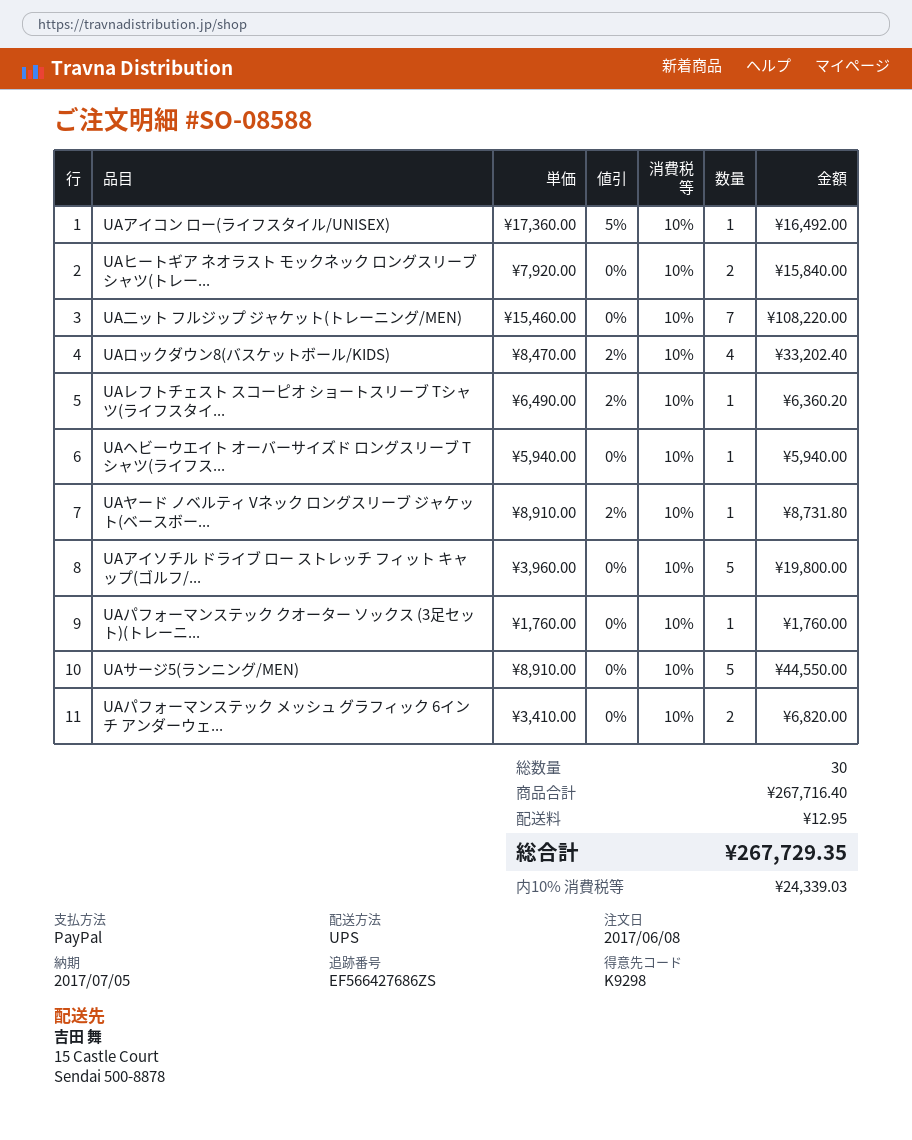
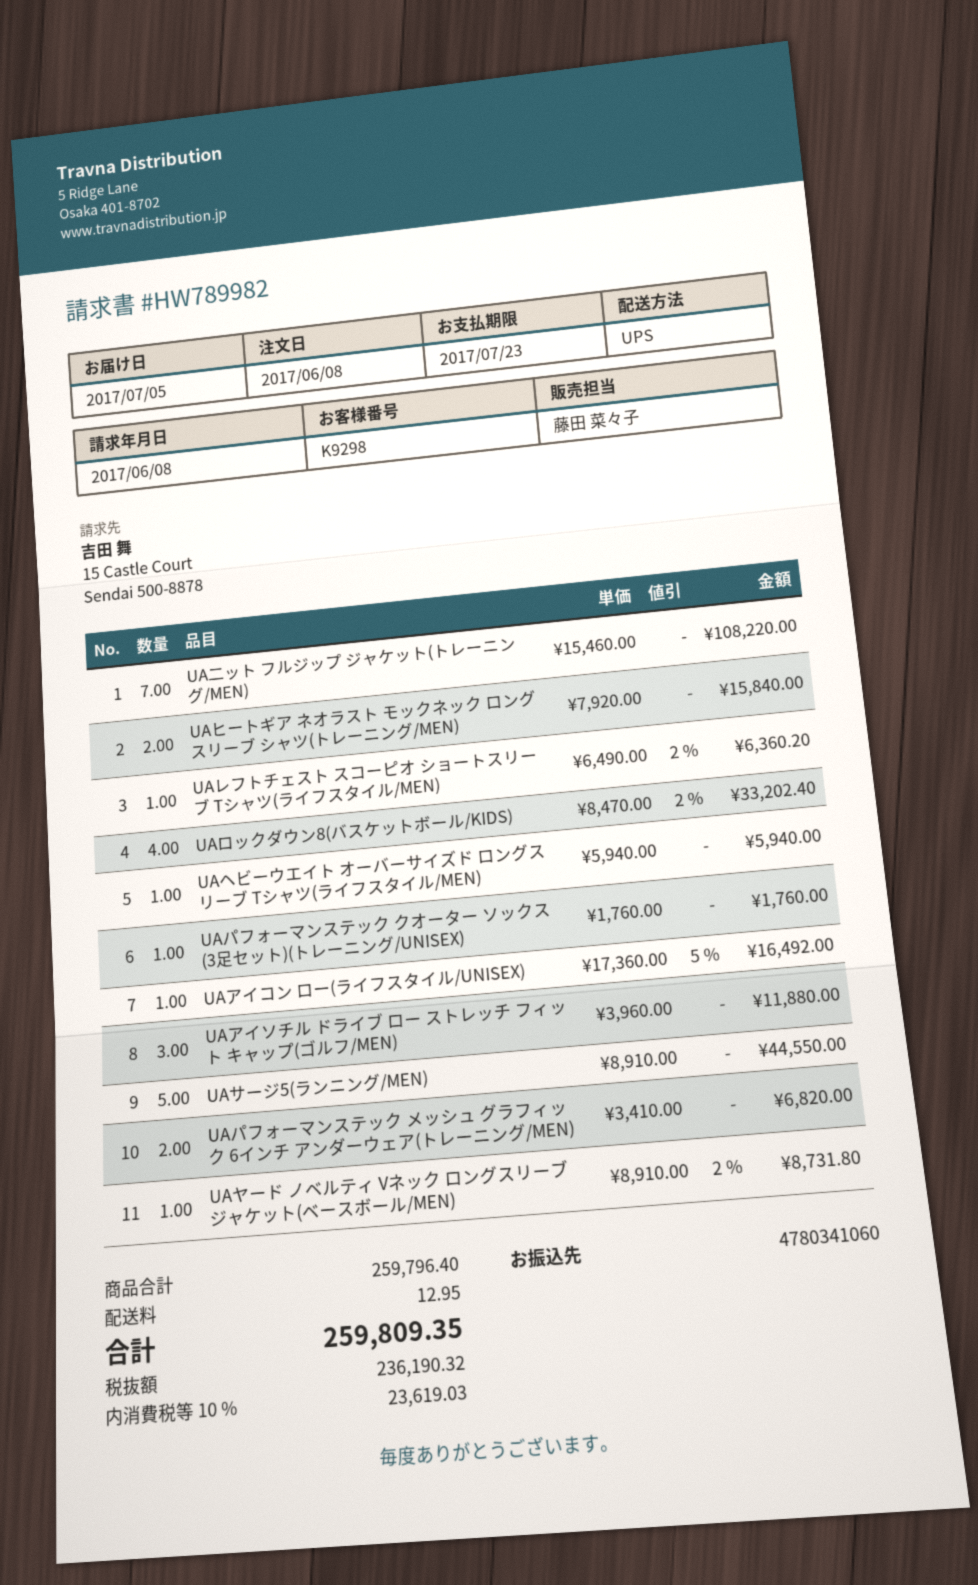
UAアイソチル ドライブ ロー ストレッチ フィット キャップ(ゴルフ/...: 5 x 3960.00 = 19800.00 -> 3 x 3960.00 = 11880.00
subtotal: 267716.40 -> 259796.40
tax: 10% = 24339.03 -> 10% = 23619.03
total: 267729.35 -> 259809.35

